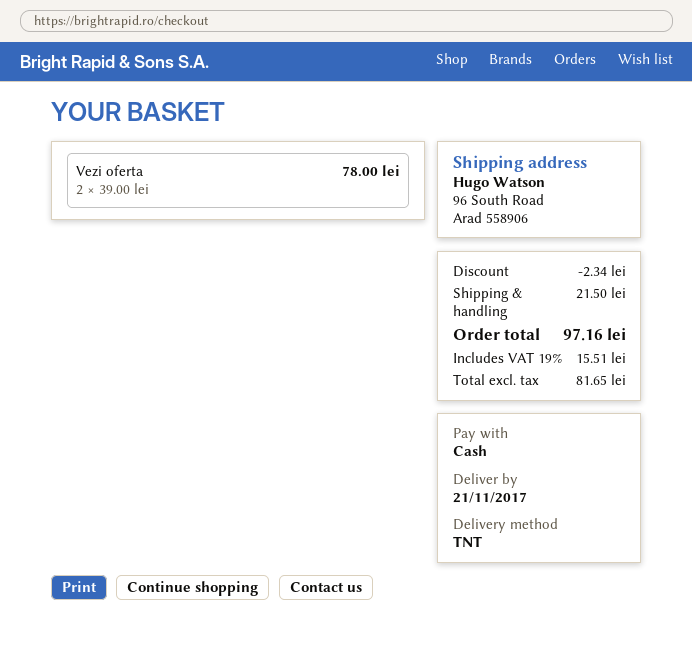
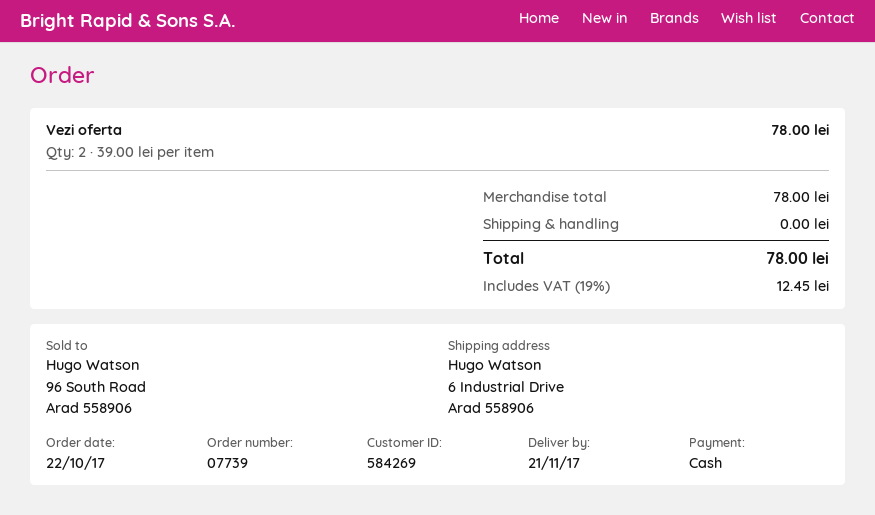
ship to: 96 South Road, Arad 558906 -> 6 Industrial Drive, Arad 558906
discount: 2.34 -> none
shipping: 21.50 -> 0.00
tax: 19% = 15.51 -> 19% = 12.45
total: 97.16 -> 78.00

